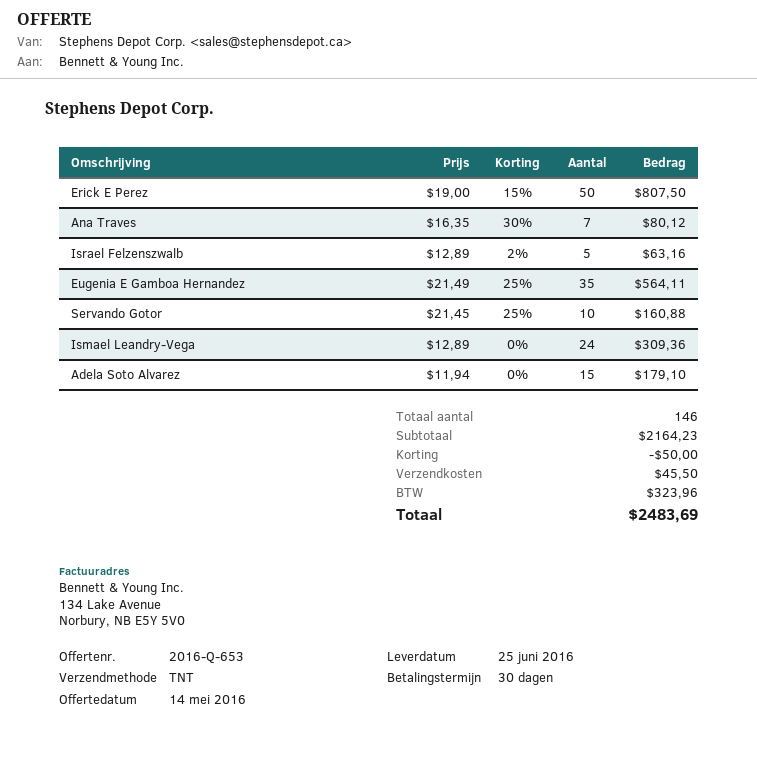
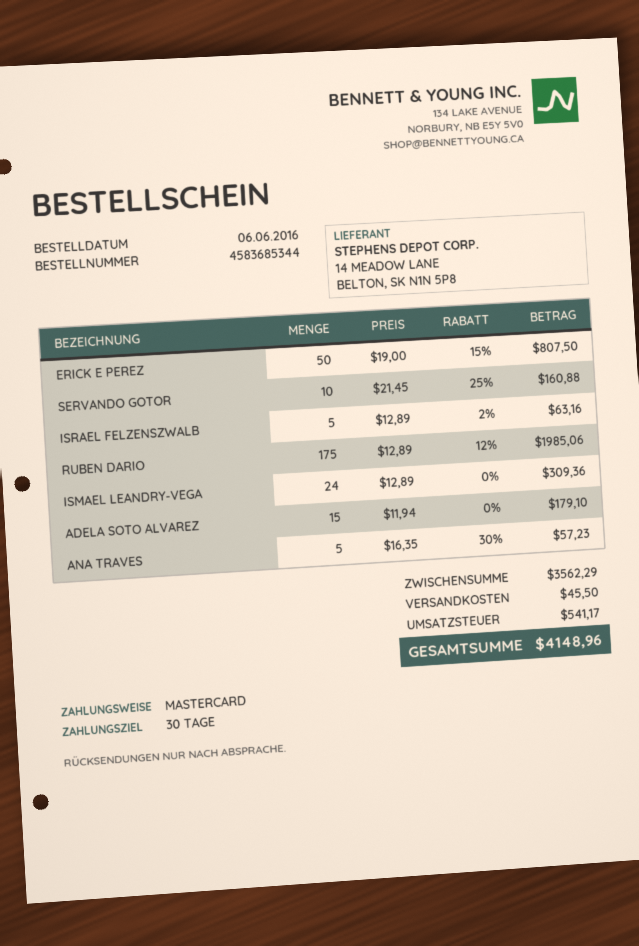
Ana Traves: 7 x 16.35 - 30% = 80.12 -> 5 x 16.35 - 30% = 57.23
Eugenia E Gamboa Hernandez: 35 x 21.49 - 25% = 564.11 -> none
RUBEN DARIO: none -> 175 x 12.89 - 12% = 1985.06
subtotal: 2164.23 -> 3562.29
discount: 50.00 -> none
tax: 323.96 -> 541.17
total: 2483.69 -> 4148.96

